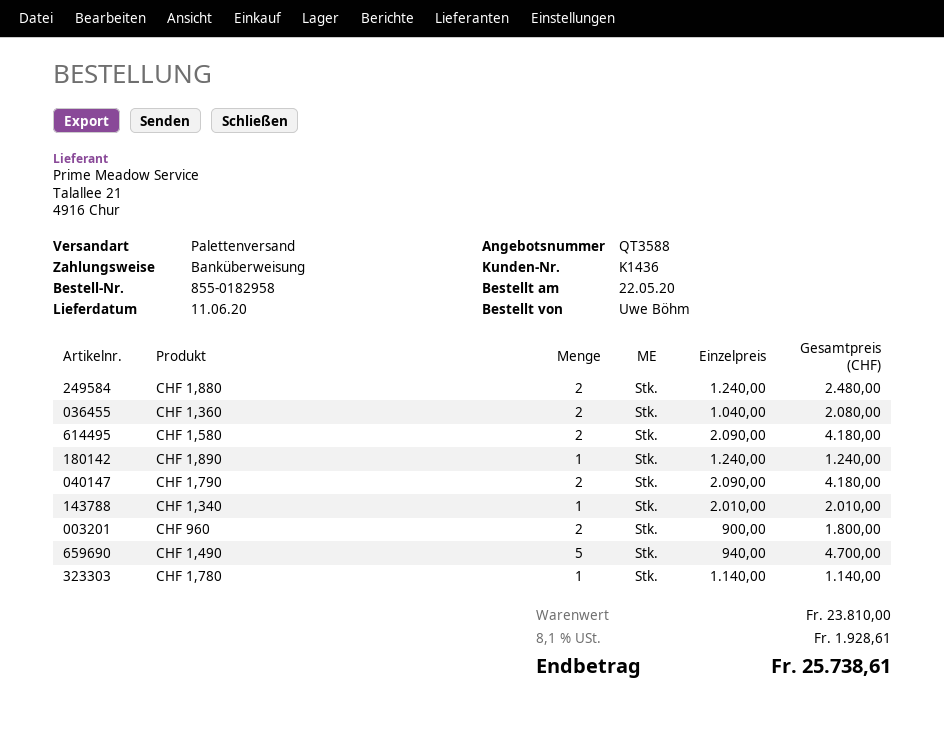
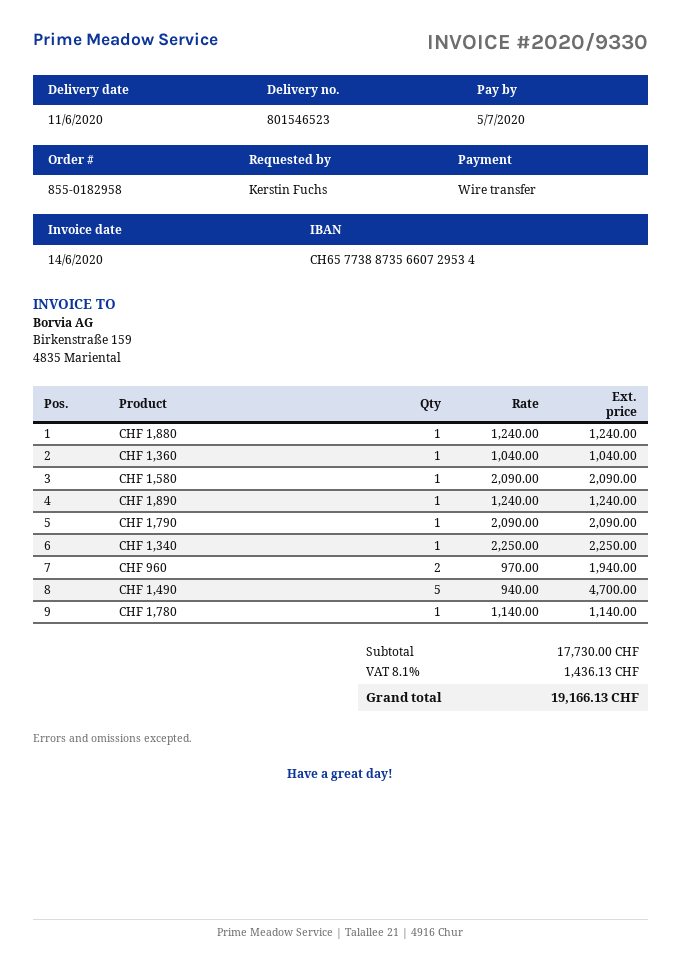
ordered by: Uwe Böhm -> Kerstin Fuchs
CHF 1,880: 2 x 1240.00 = 2480.00 -> 1 x 1240.00 = 1240.00
CHF 1,360: 2 x 1040.00 = 2080.00 -> 1 x 1040.00 = 1040.00
CHF 1,580: 2 x 2090.00 = 4180.00 -> 1 x 2090.00 = 2090.00
CHF 1,790: 2 x 2090.00 = 4180.00 -> 1 x 2090.00 = 2090.00
CHF 1,340: 1 x 2010.00 = 2010.00 -> 1 x 2250.00 = 2250.00
CHF 960: 2 x 900.00 = 1800.00 -> 2 x 970.00 = 1940.00
subtotal: 23810.00 -> 17730.00
tax: 8.1% = 1928.61 -> 8.1% = 1436.13
total: 25738.61 -> 19166.13

